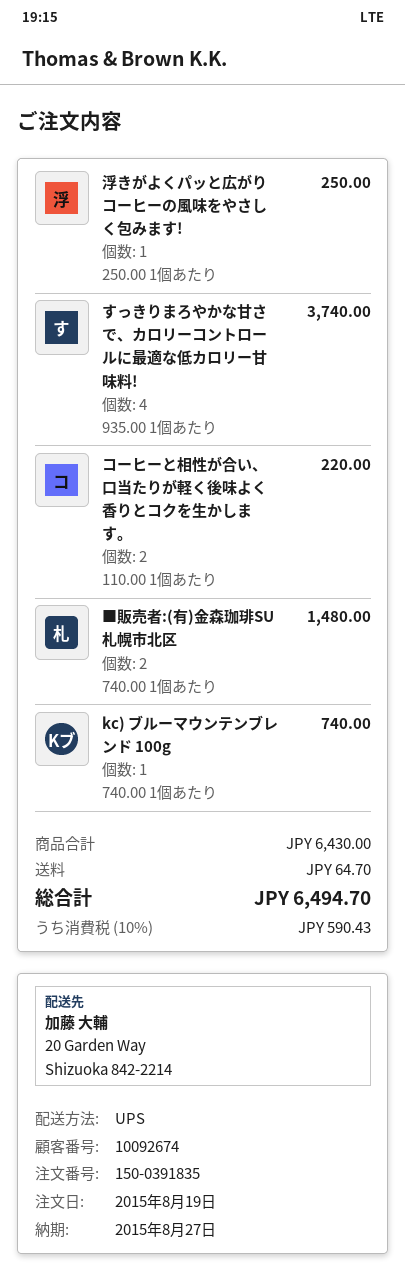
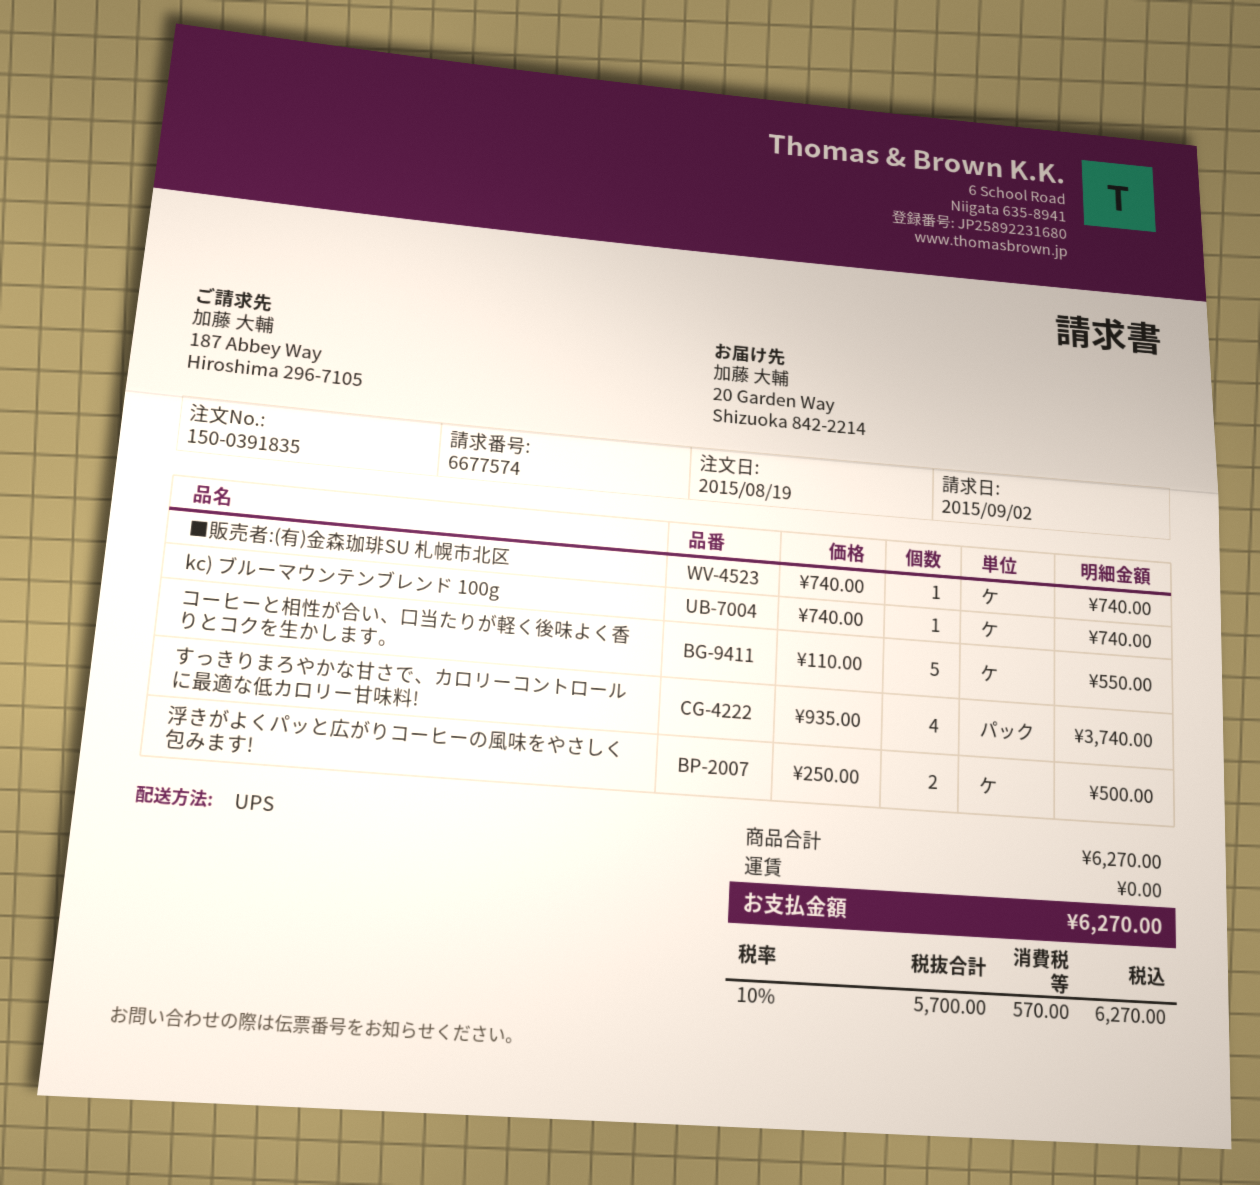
浮きがよくパッと広がりコーヒーの風味をやさしく包みます!: 1 x 250.00 = 250.00 -> 2 x 250.00 = 500.00
コーヒーと相性が合い、口当たりが軽く後味よく香りとコクを生かします。: 2 x 110.00 = 220.00 -> 5 x 110.00 = 550.00
■販売者:(有)金森珈琲SU 札幌市北区: 2 x 740.00 = 1480.00 -> 1 x 740.00 = 740.00
subtotal: 6430.00 -> 6270.00
shipping: 64.70 -> 0.00
tax: 10% = 590.43 -> 10% = 570.00
total: 6494.70 -> 6270.00

